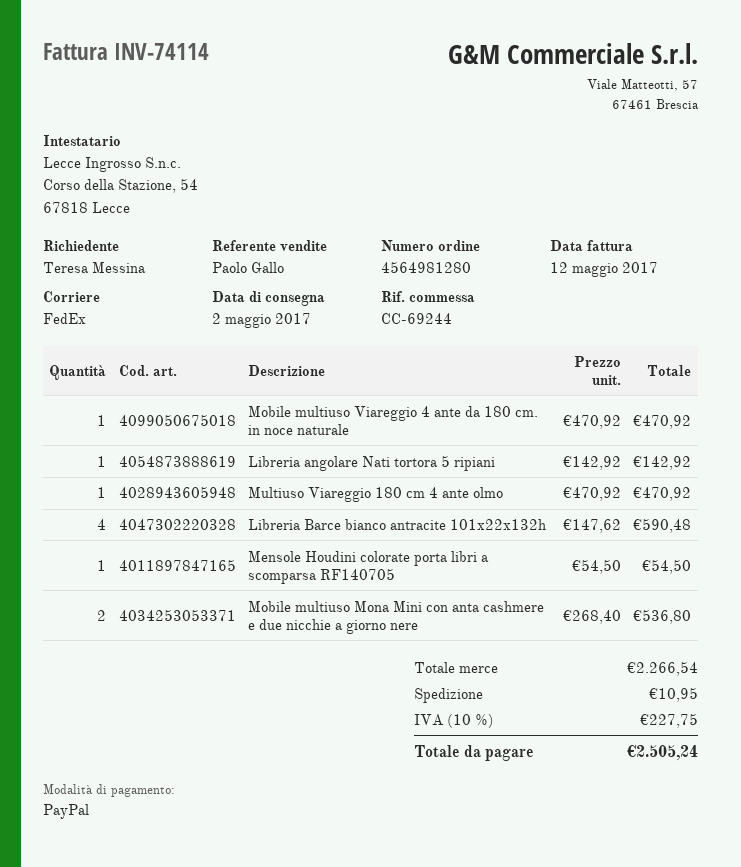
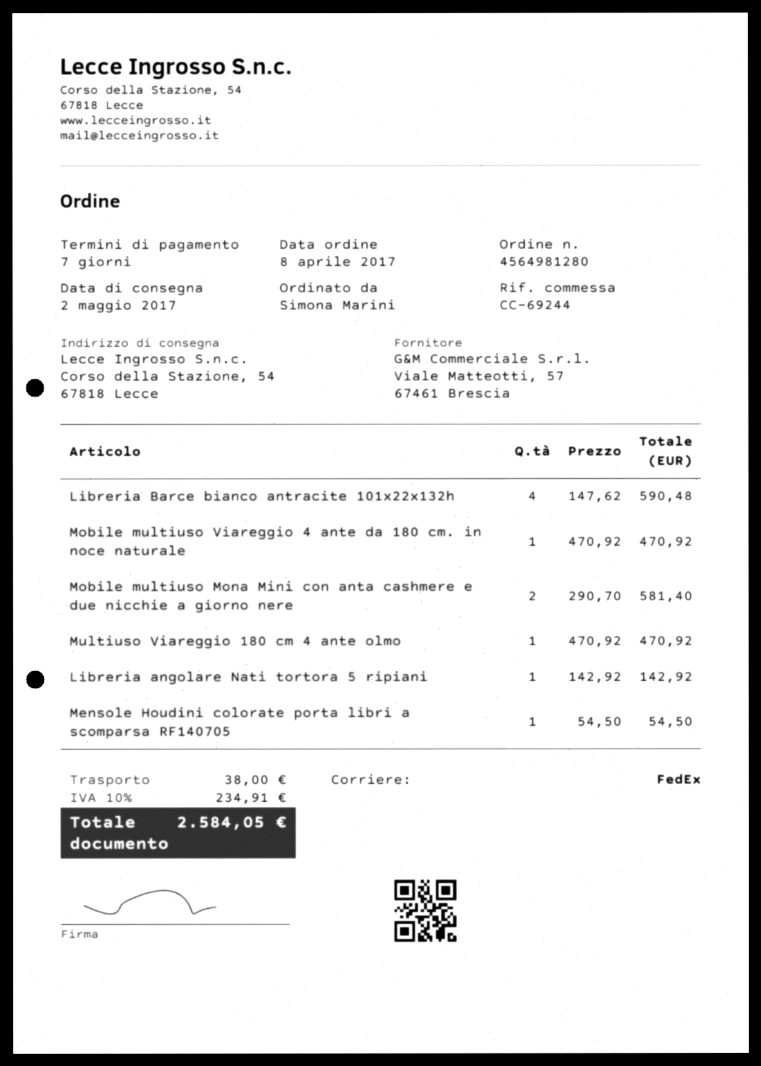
ordered by: Teresa Messina -> Simona Marini
Mobile multiuso Mona Mini con anta cashmere e due nicchie a giorno nere: 2 x 268.40 = 536.80 -> 2 x 290.70 = 581.40
shipping: 10.95 -> 38.00
tax: 10% = 227.75 -> 10% = 234.91
total: 2505.24 -> 2584.05

